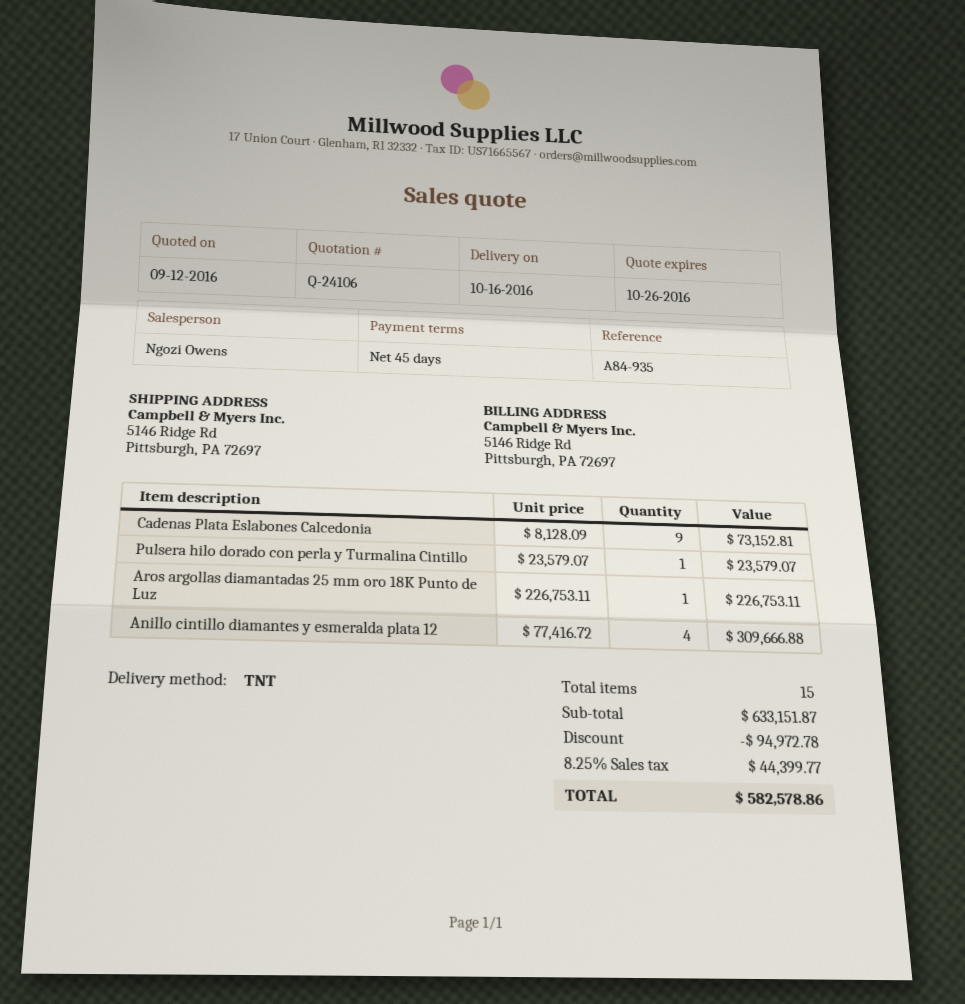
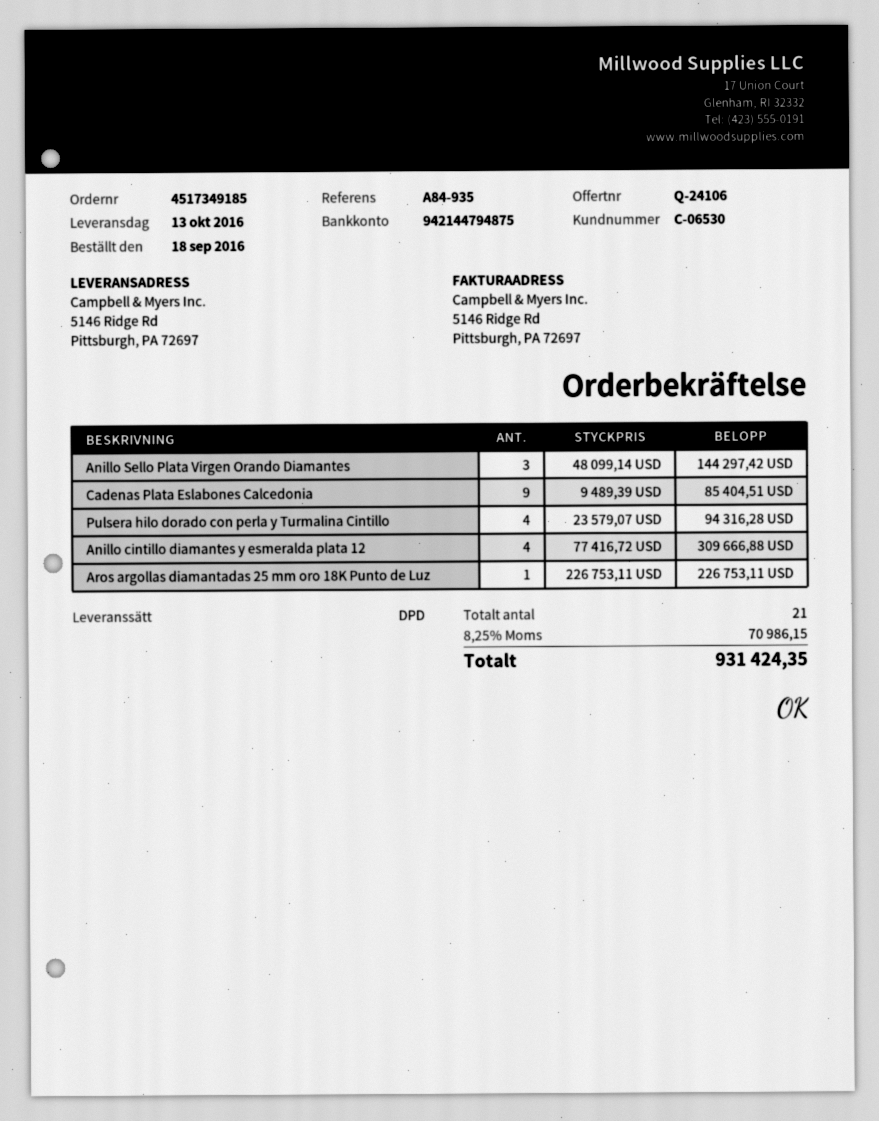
delivery date: 2016-10-16 -> 2016-10-13
shipping method: TNT -> DPD
Cadenas Plata Eslabones Calcedonia: 9 x 8128.09 = 73152.81 -> 9 x 9489.39 = 85404.51
Pulsera hilo dorado con perla y Turmalina Cintillo: 1 x 23579.07 = 23579.07 -> 4 x 23579.07 = 94316.28
Anillo Sello Plata Virgen Orando Diamantes: none -> 3 x 48099.14 = 144297.42
total quantity: 15 -> 21
discount: 94972.78 -> none
tax: 8.25% = 44399.77 -> 8.25% = 70986.15
total: 582578.86 -> 931424.35

